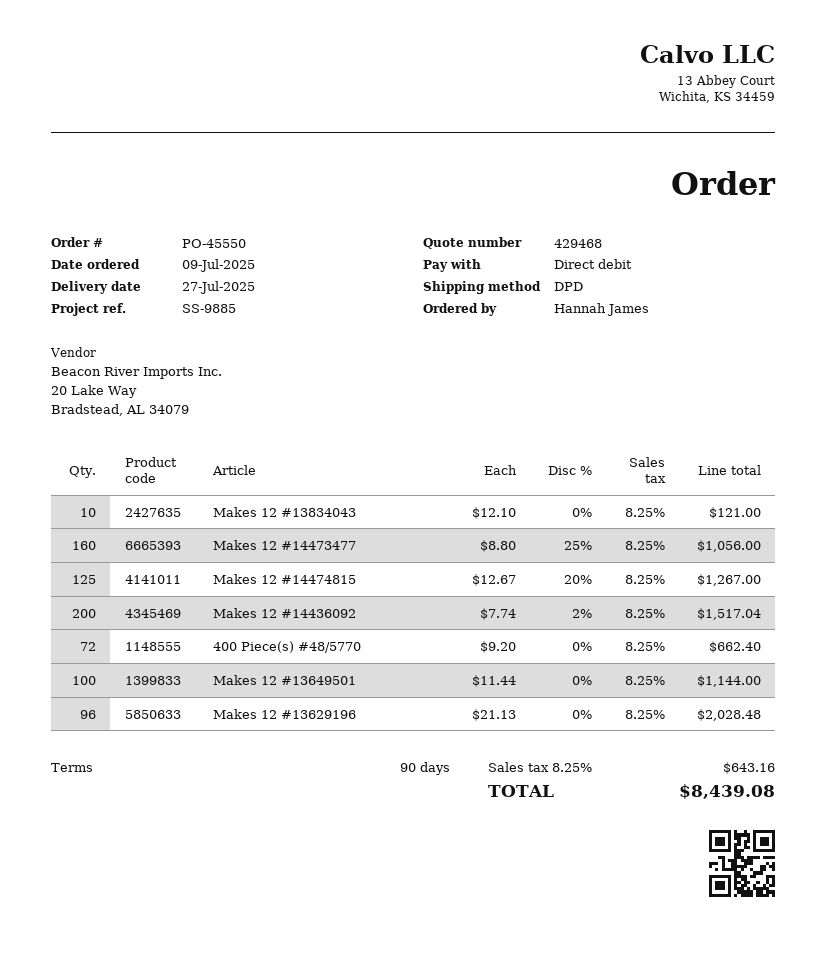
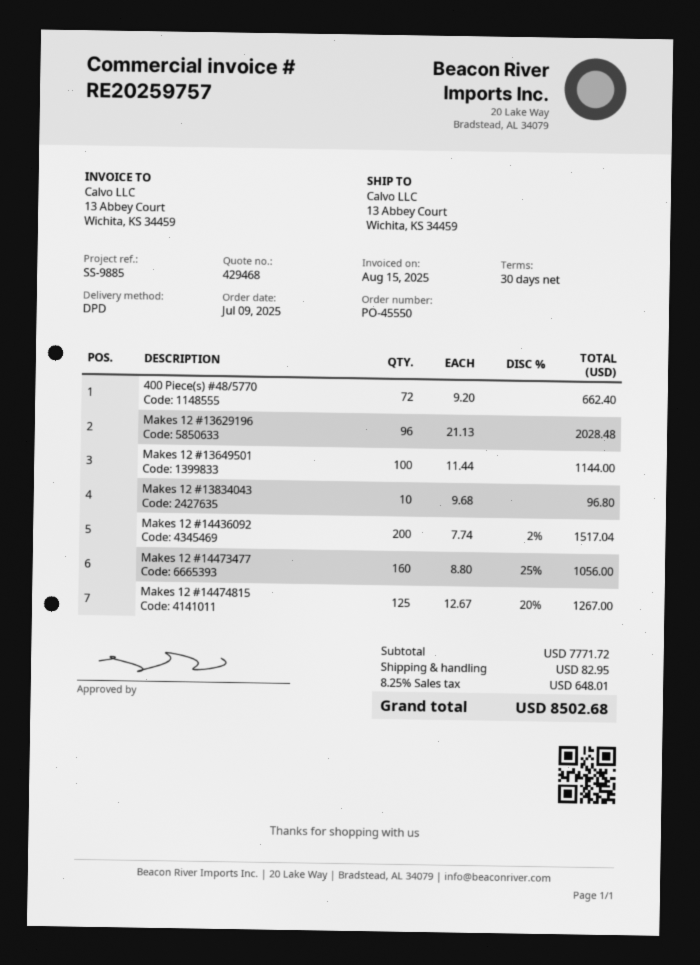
payment terms: 90 days -> 30 days
Makes 12 #13834043: 10 x 12.10 = 121.00 -> 10 x 9.68 = 96.80
shipping: none -> 82.95
tax: 8.25% = 643.16 -> 8.25% = 648.01
total: 8439.08 -> 8502.68

